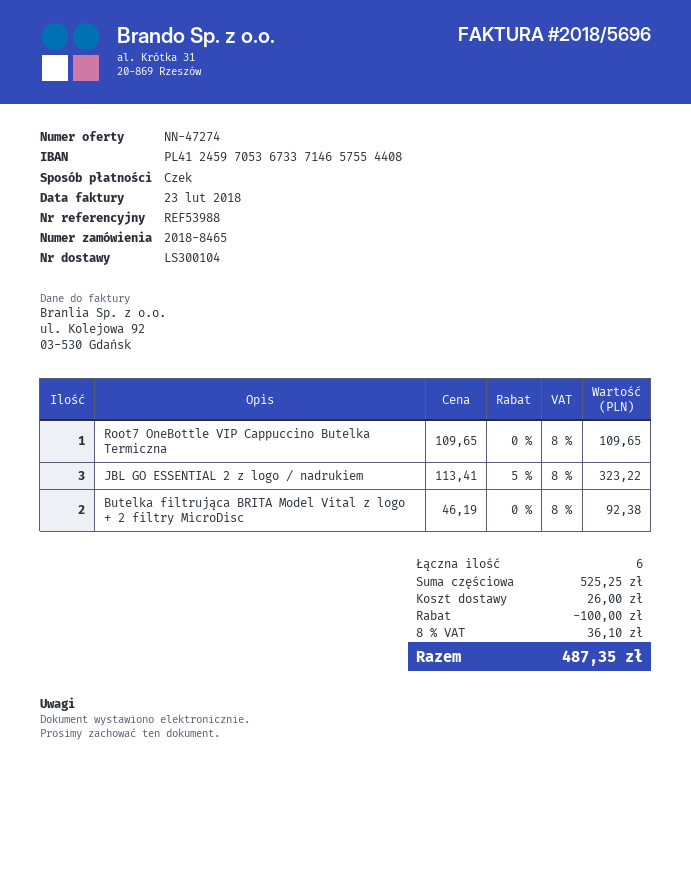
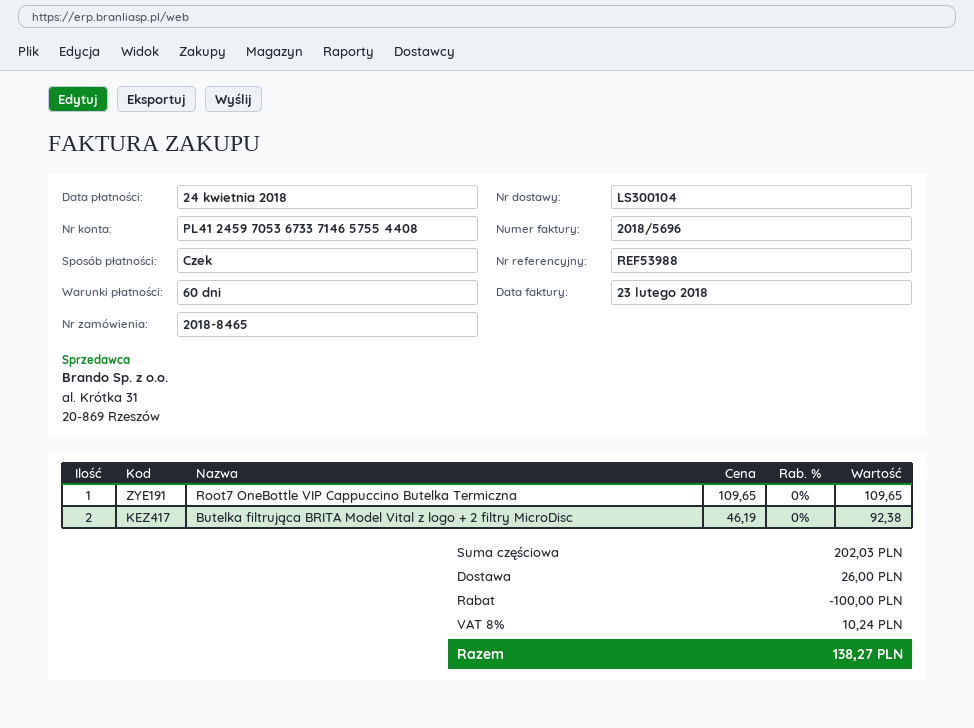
JBL GO ESSENTIAL 2 z logo / nadrukiem: 3 x 113.41 - 5% = 323.22 -> none
subtotal: 525.25 -> 202.03
tax: 8% = 36.10 -> 8% = 10.24
total: 487.35 -> 138.27

